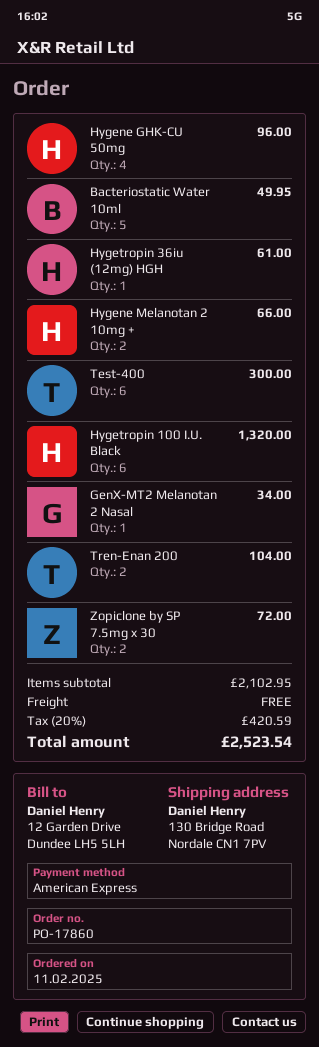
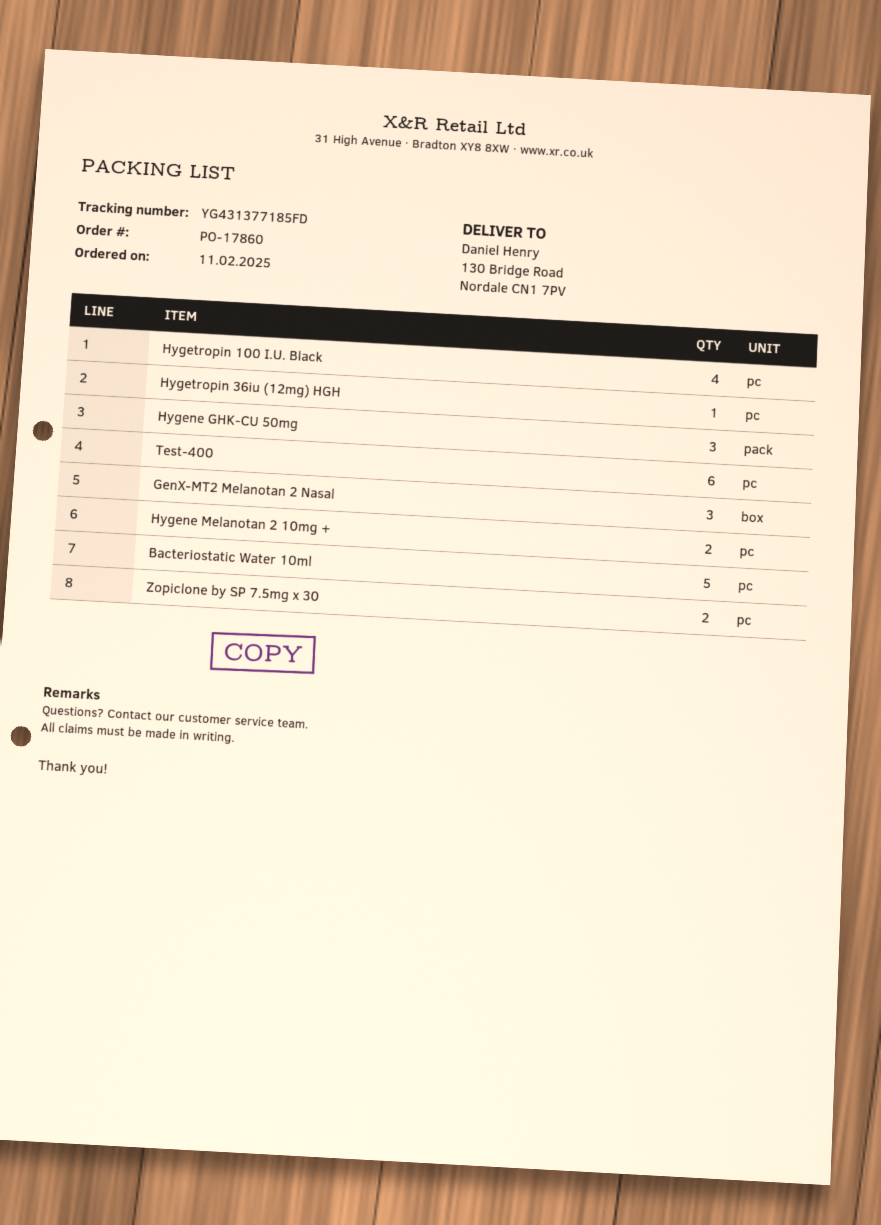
Hygene GHK-CU 50mg: 4 -> 3
Hygetropin 100 I.U. Black: 6 -> 4
GenX-MT2 Melanotan 2 Nasal: 1 -> 3
Tren-Enan 200: 2 -> none

